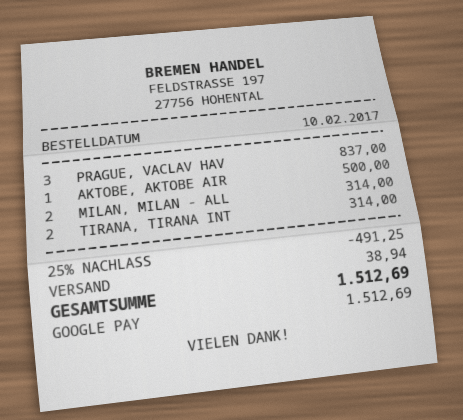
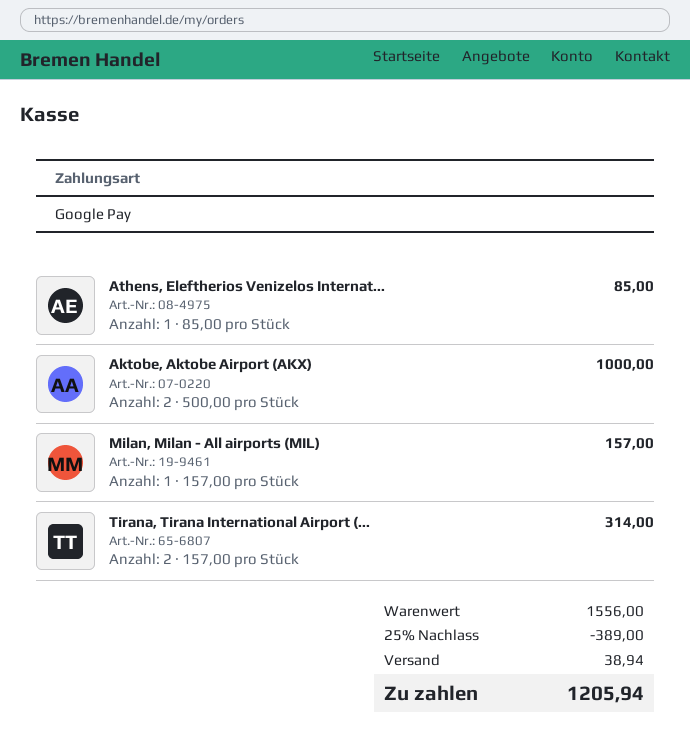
PRAGUE, VACLAV HAV: 3 for 837.00 -> none
AKTOBE, AKTOBE AIR: 1 for 500.00 -> 2 for 1000.00
MILAN, MILAN - ALL: 2 for 314.00 -> 1 for 157.00
Athens, Eleftherios Venizelos Internat...: none -> 1 for 85.00
discount: 25% = 491.25 -> 25% = 389.00
total: 1512.69 -> 1205.94

